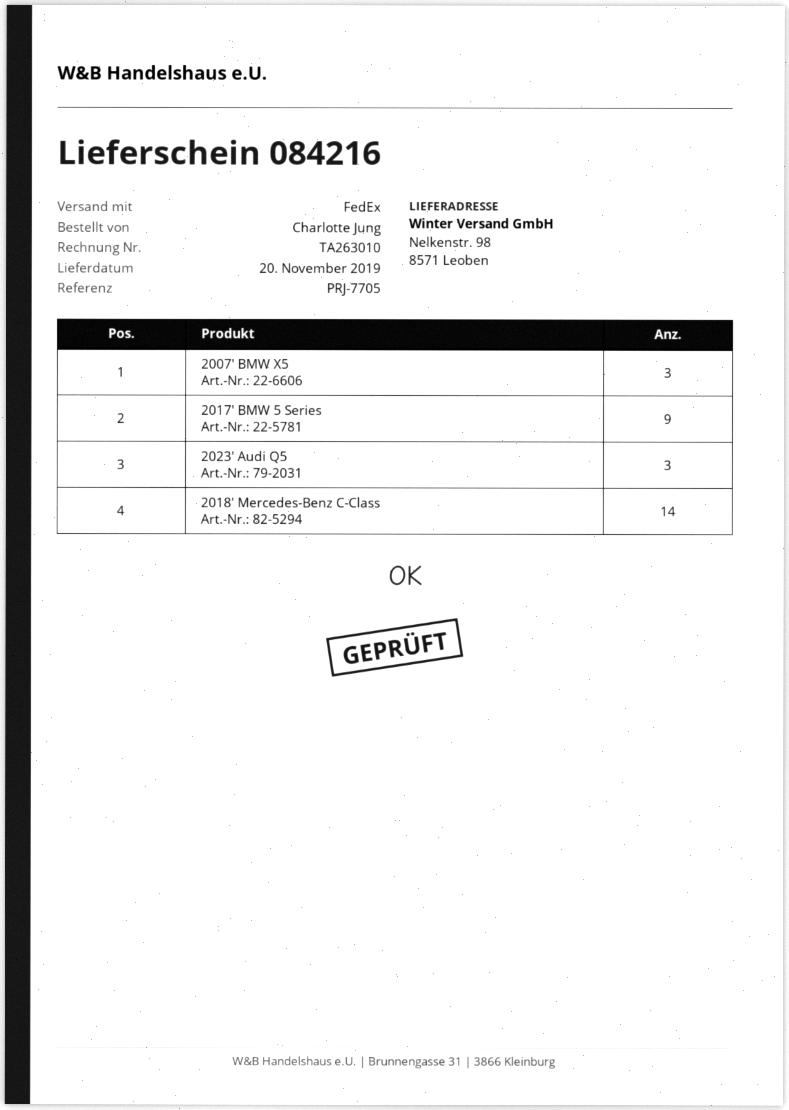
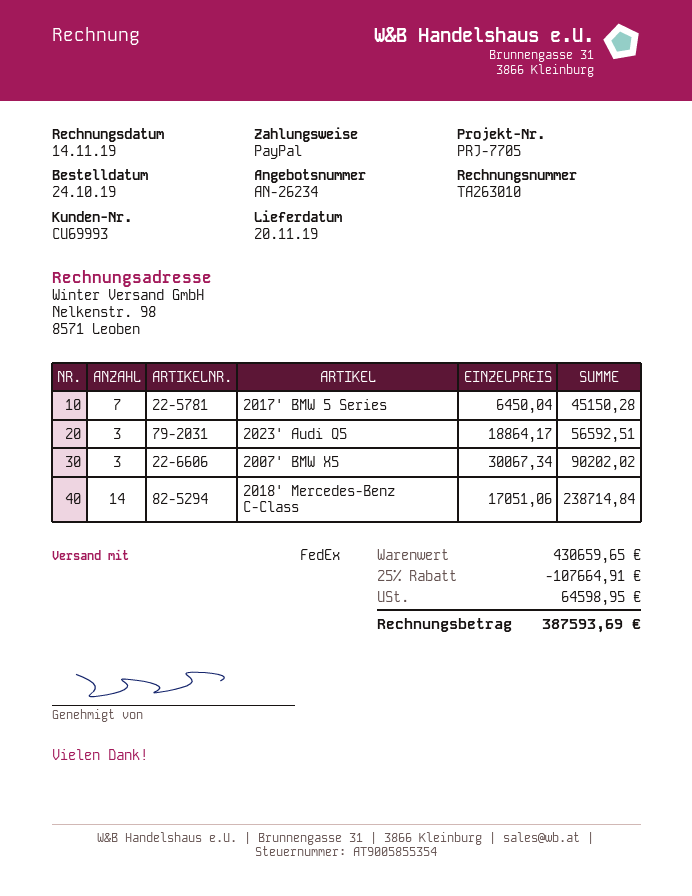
2017' BMW 5 Series: 9 -> 7

